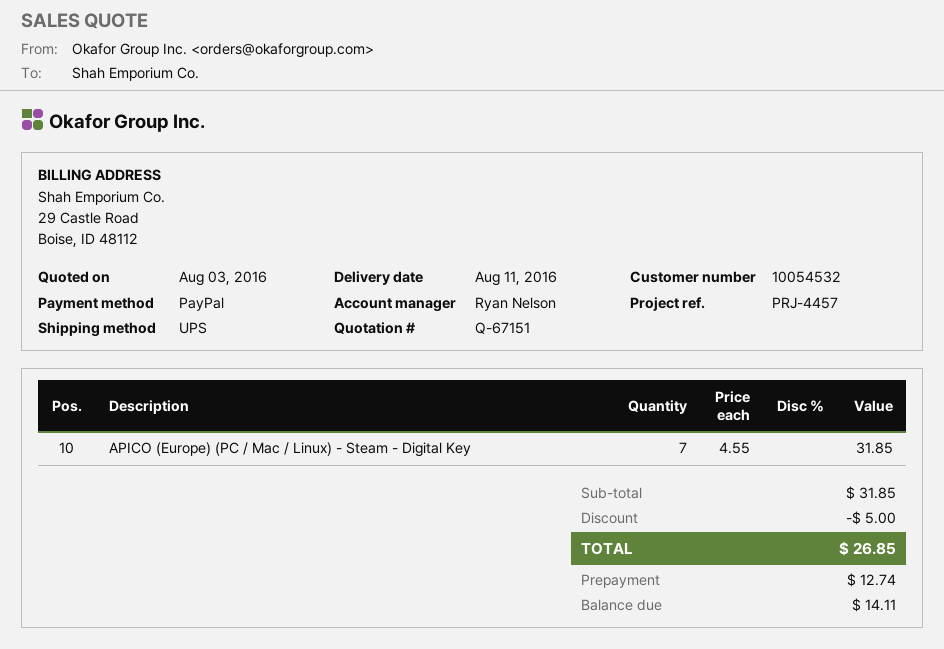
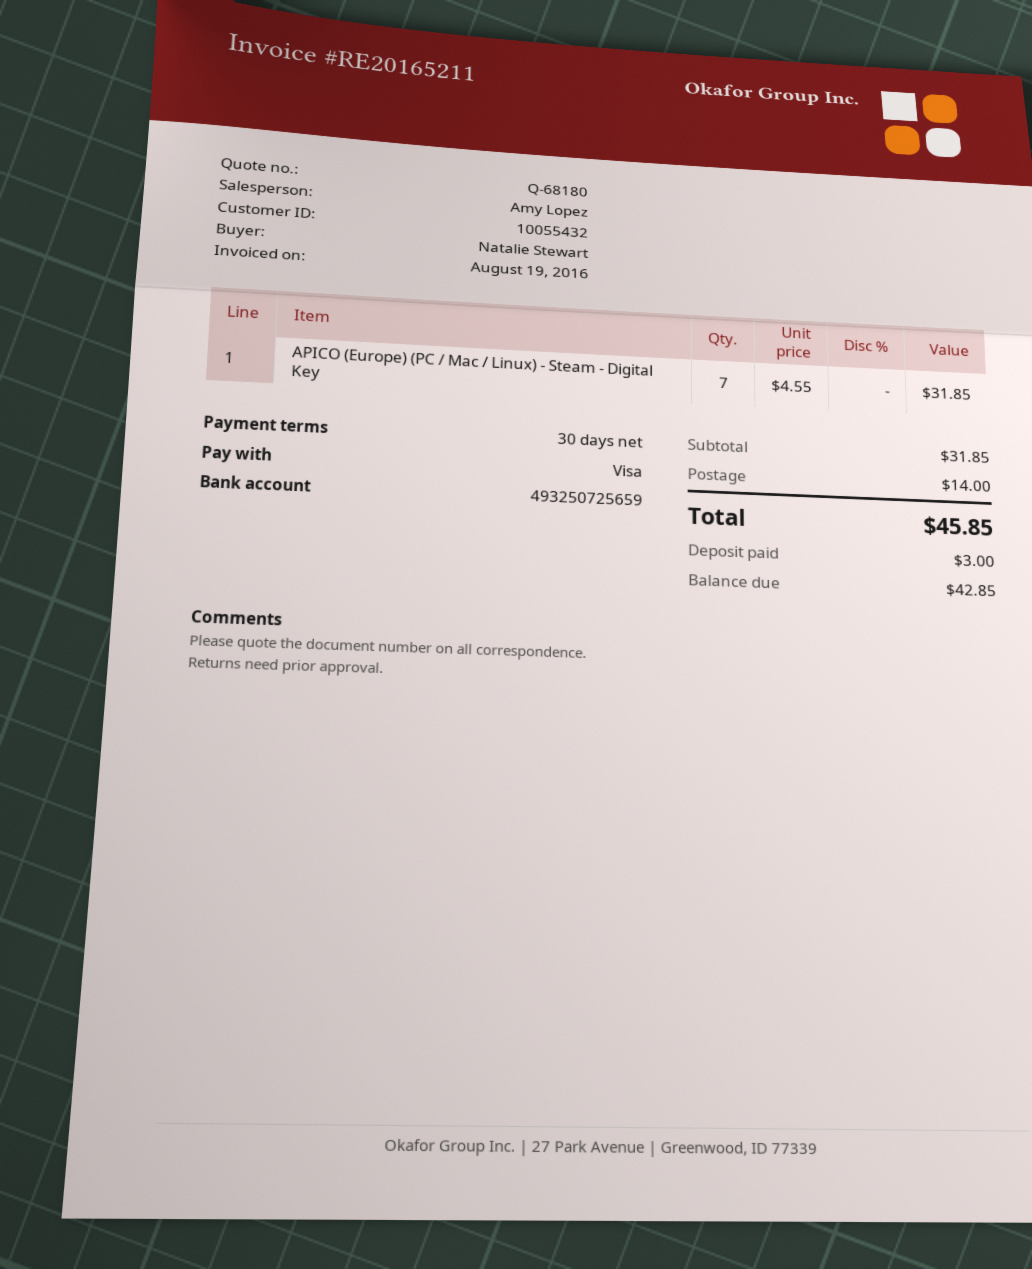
quote number: Q-67151 -> Q-68180
customer number: 10054532 -> 10055432
sales rep: Ryan Nelson -> Amy Lopez
payment method: PayPal -> Visa
discount: 5.00 -> none
shipping: none -> 14.00
total: 26.85 -> 45.85
deposit: 12.74 -> 3.00
balance: 14.11 -> 42.85

